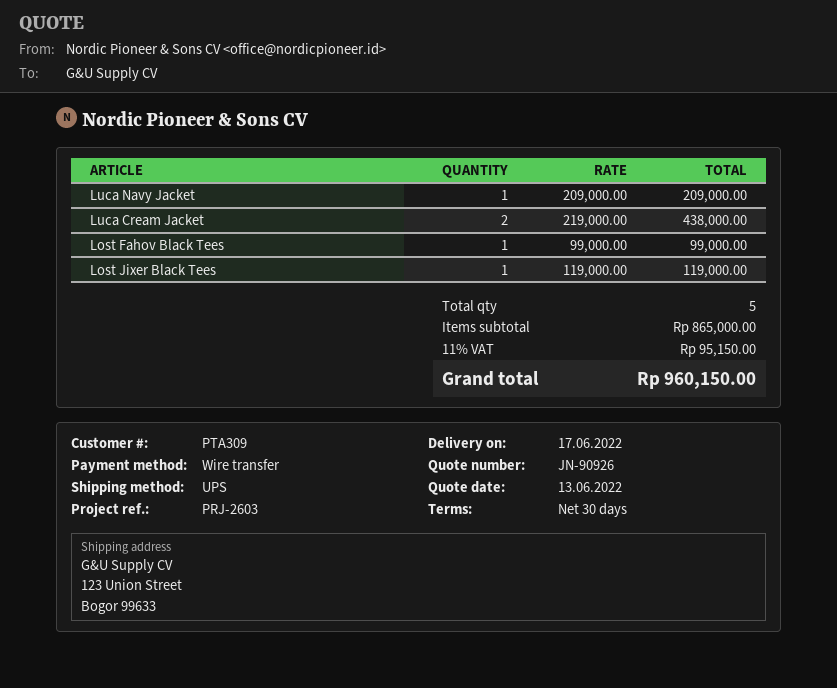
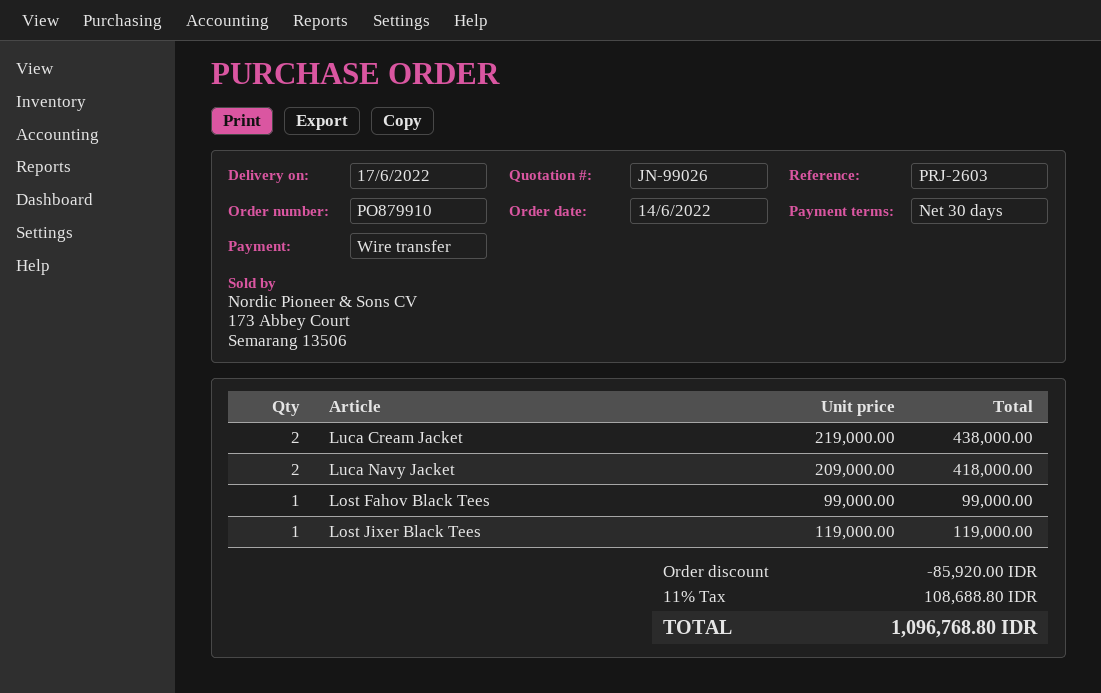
quote number: JN-90926 -> JN-99026
Luca Navy Jacket: 1 x 209000.00 = 209000.00 -> 2 x 209000.00 = 418000.00
discount: none -> 85920.00
tax: 11% = 95150.00 -> 11% = 108688.80
total: 960150.00 -> 1096768.80

